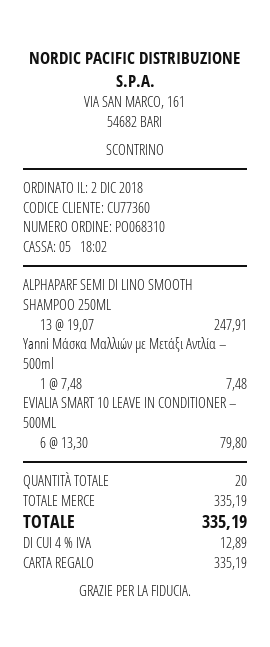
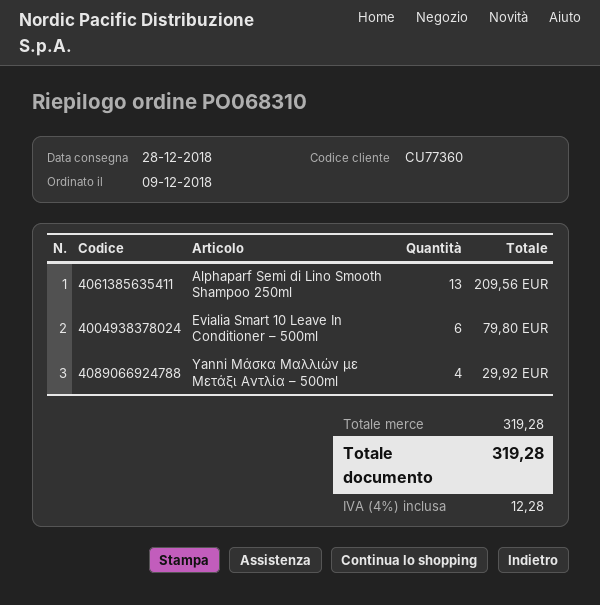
order date: 2018-12-02 -> 2018-12-09
ALPHAPARF SEMI DI LINO SMOOTH SHAMPOO 250ML: 13 for 247.91 -> 13 for 209.56
Yanni Μάσκα Μαλλιών με Μετάξι Αντλία – 500ml: 1 for 7.48 -> 4 for 29.92
subtotal: 335.19 -> 319.28
tax: 4% = 12.89 -> 4% = 12.28
total: 335.19 -> 319.28

